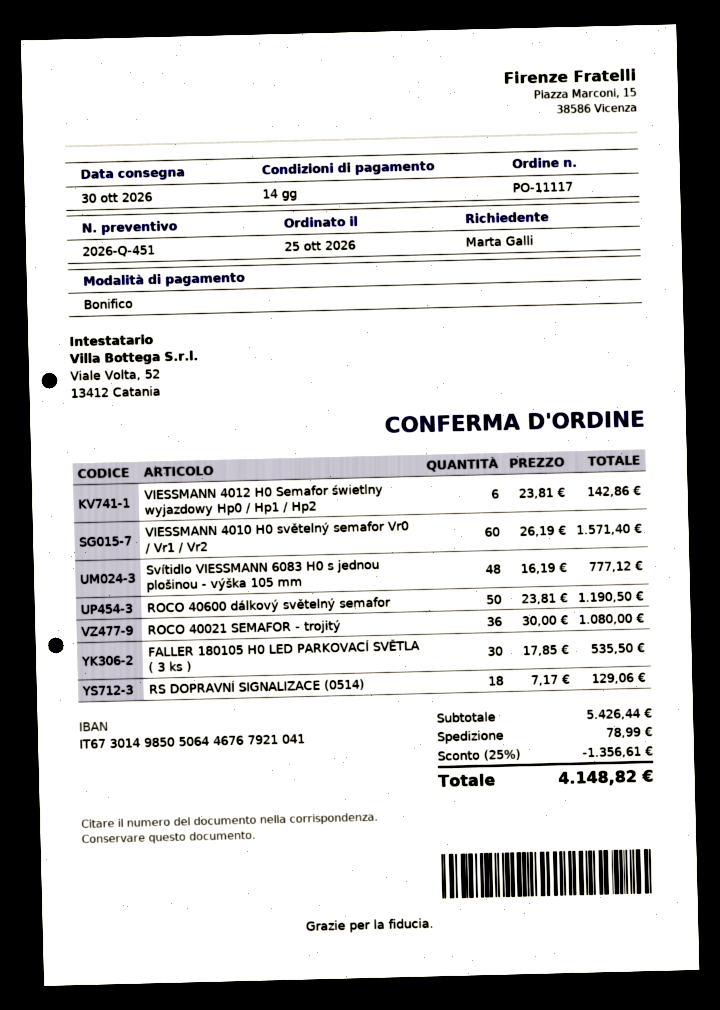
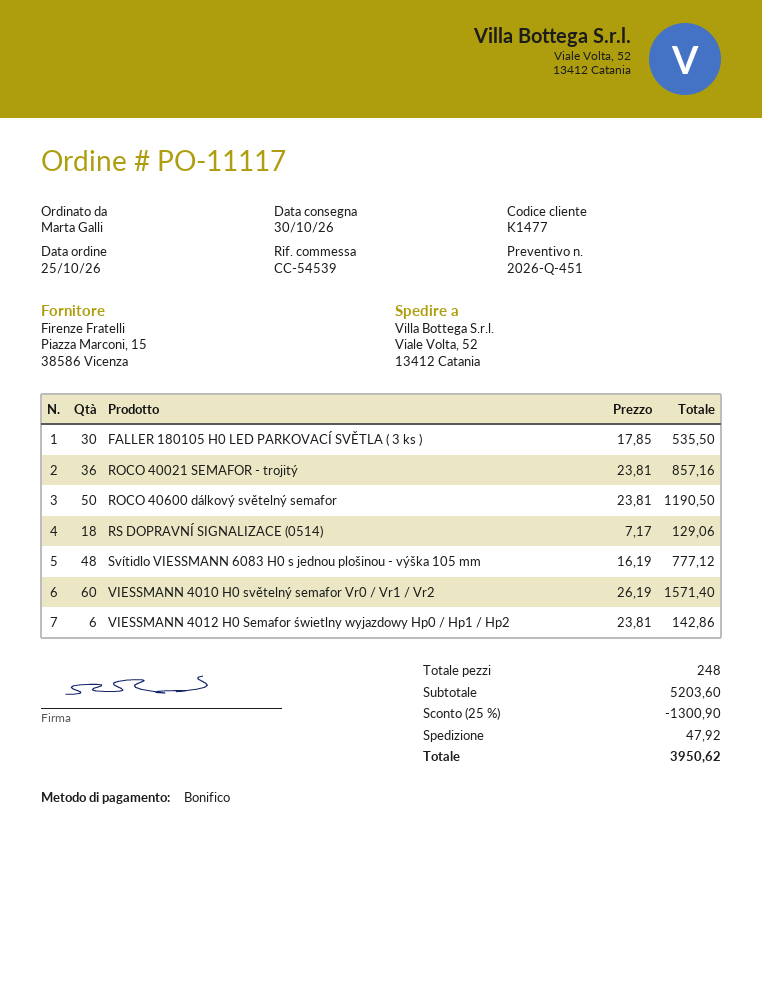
ROCO 40021 SEMAFOR - trojitý: 36 x 30.00 = 1080.00 -> 36 x 23.81 = 857.16
subtotal: 5426.44 -> 5203.60
discount: 25% = 1356.61 -> 25% = 1300.90
shipping: 78.99 -> 47.92
total: 4148.82 -> 3950.62

